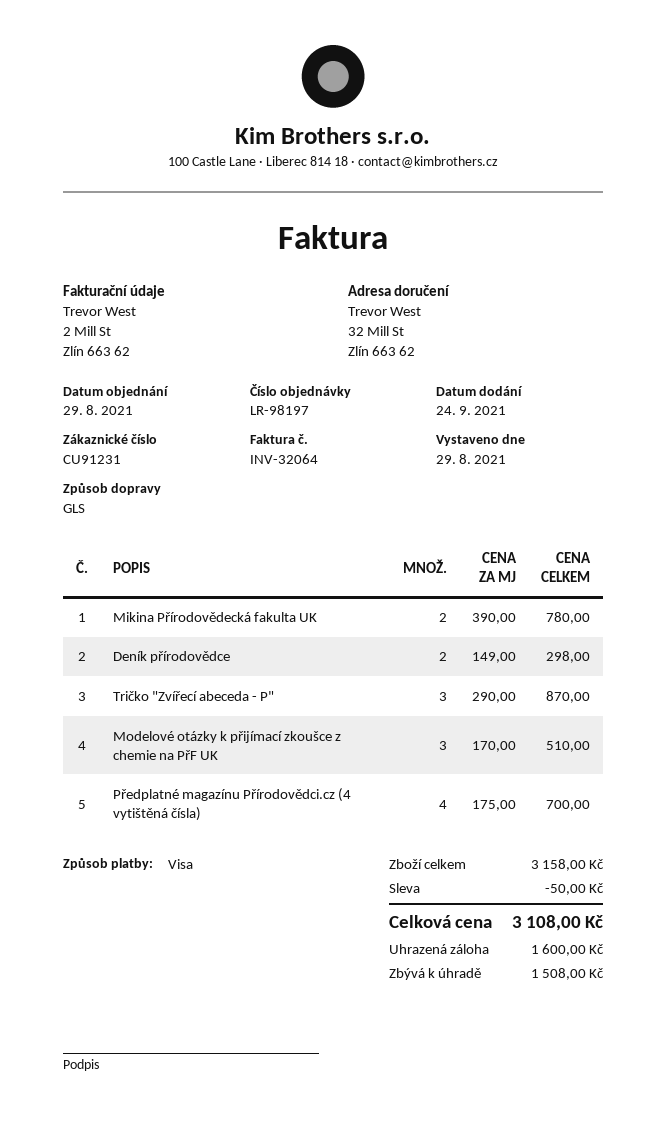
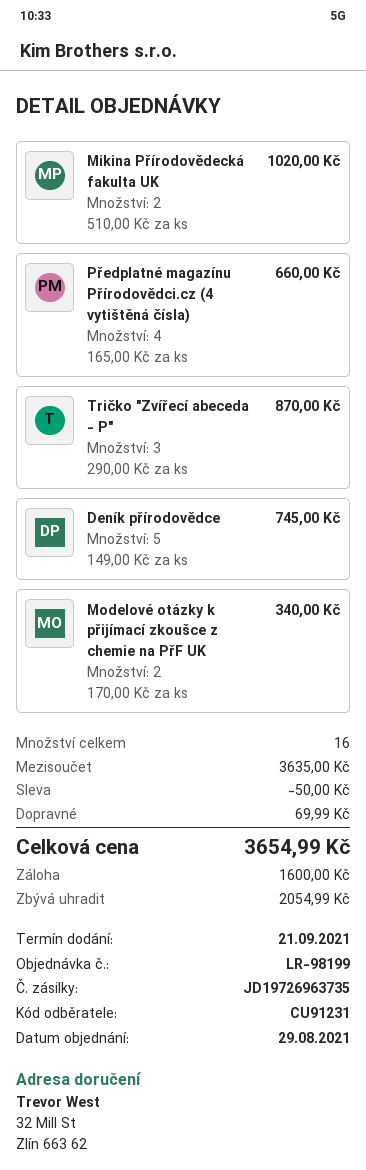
order number: LR-98197 -> LR-98199
delivery date: 2021-09-24 -> 2021-09-21
Mikina Přírodovědecká fakulta UK: 2 x 390.00 = 780.00 -> 2 x 510.00 = 1020.00
Deník přírodovědce: 2 x 149.00 = 298.00 -> 5 x 149.00 = 745.00
Modelové otázky k přijímací zkoušce z chemie na PřF UK: 3 x 170.00 = 510.00 -> 2 x 170.00 = 340.00
Předplatné magazínu Přírodovědci.cz (4 vytištěná čísla): 4 x 175.00 = 700.00 -> 4 x 165.00 = 660.00
subtotal: 3158.00 -> 3635.00
shipping: none -> 69.99
total: 3108.00 -> 3654.99
balance: 1508.00 -> 2054.99

